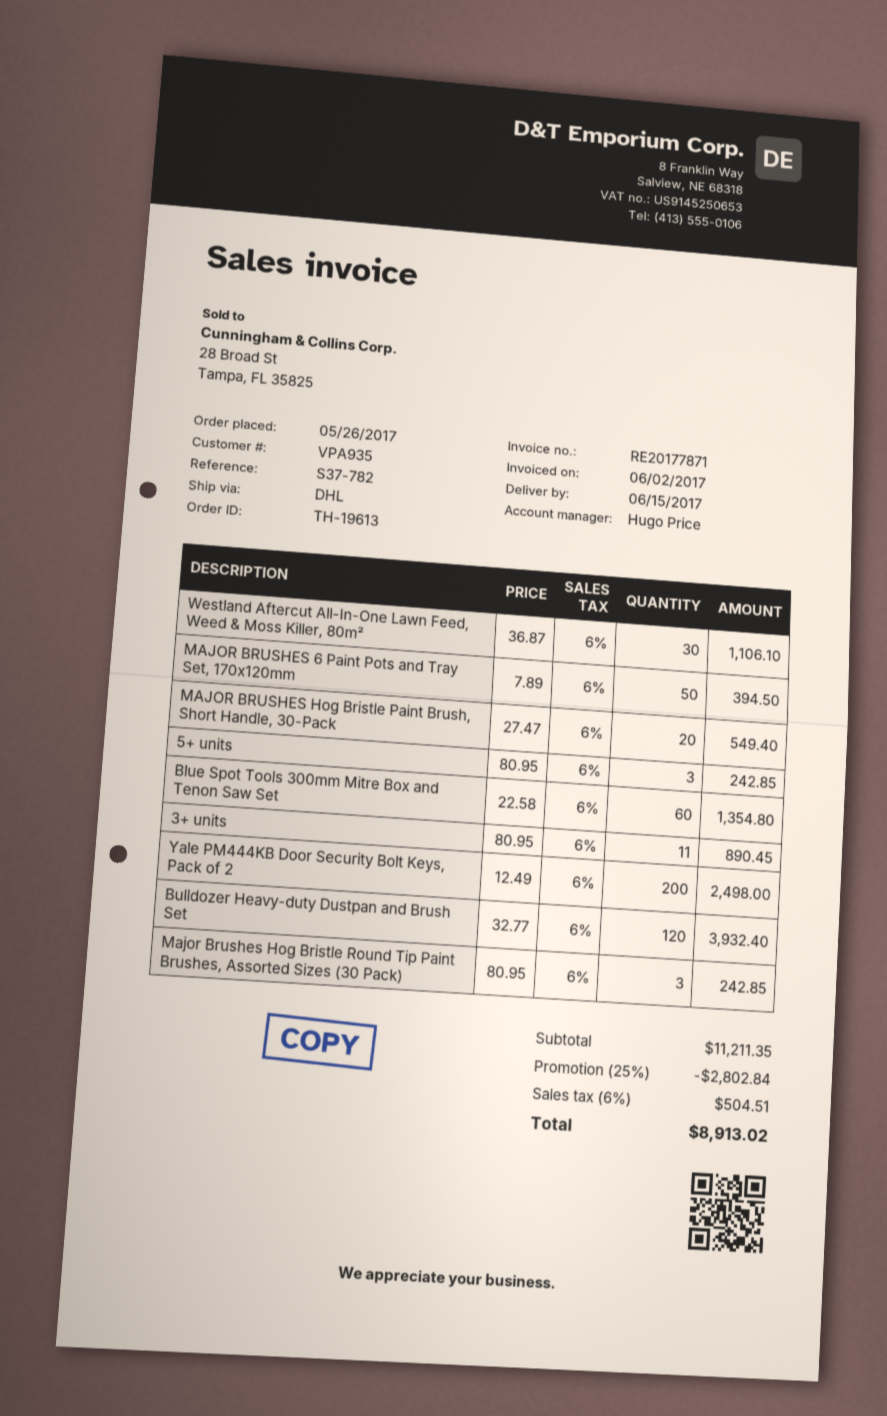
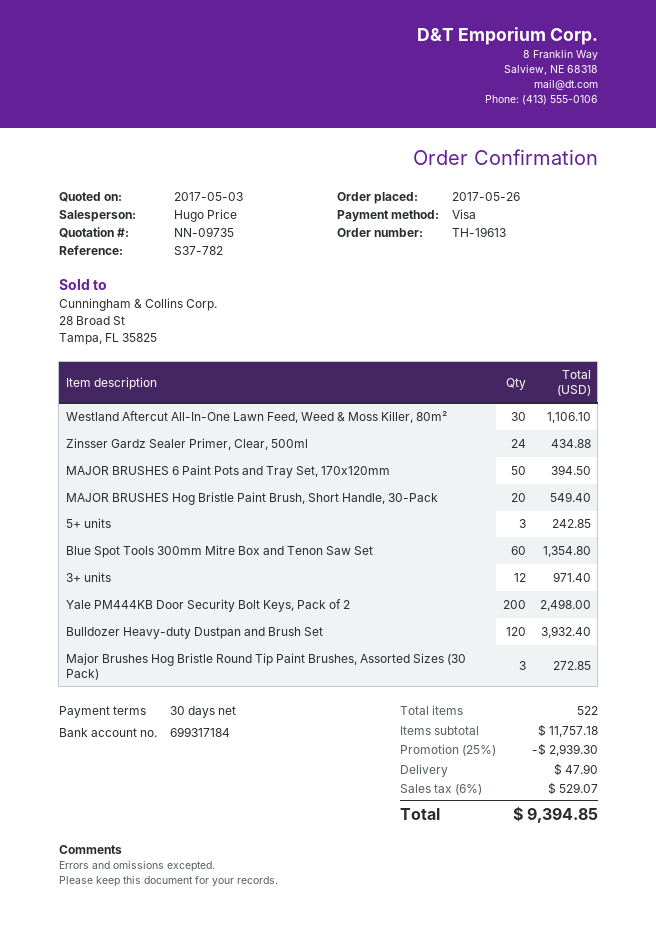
3+ units: 11 for 890.45 -> 12 for 971.40
Major Brushes Hog Bristle Round Tip Paint Brushes, Assorted Sizes (30 Pack): 3 for 242.85 -> 3 for 272.85
Zinsser Gardz Sealer Primer, Clear, 500ml: none -> 24 for 434.88
subtotal: 11211.35 -> 11757.18
discount: 25% = 2802.84 -> 25% = 2939.30
shipping: none -> 47.90
tax: 6% = 504.51 -> 6% = 529.07
total: 8913.02 -> 9394.85

